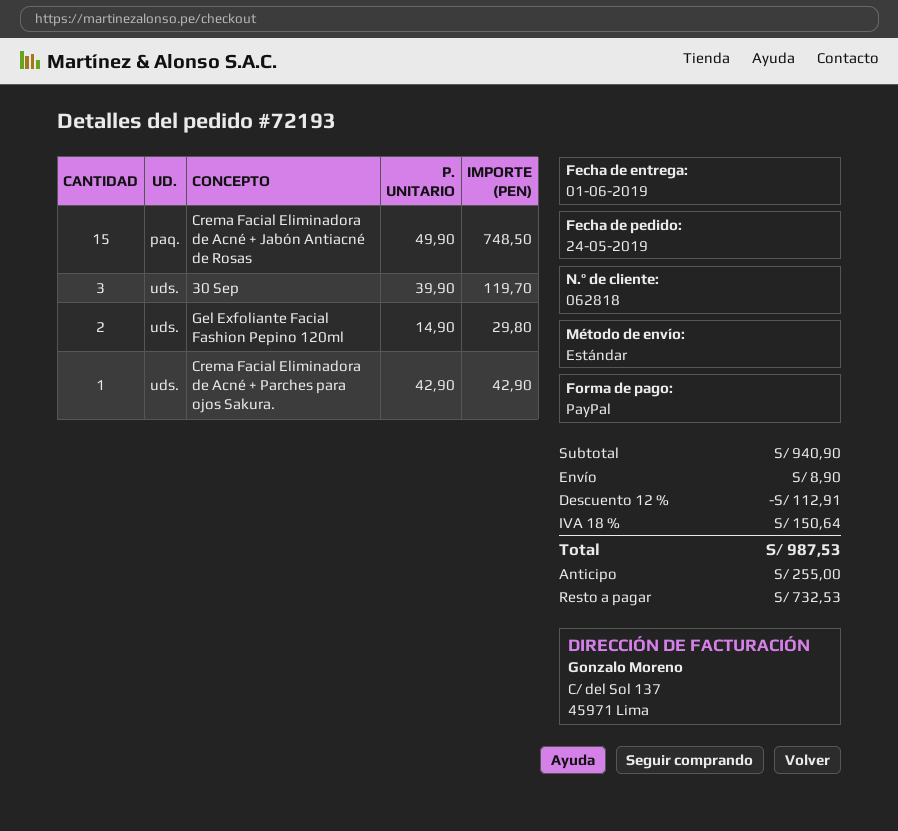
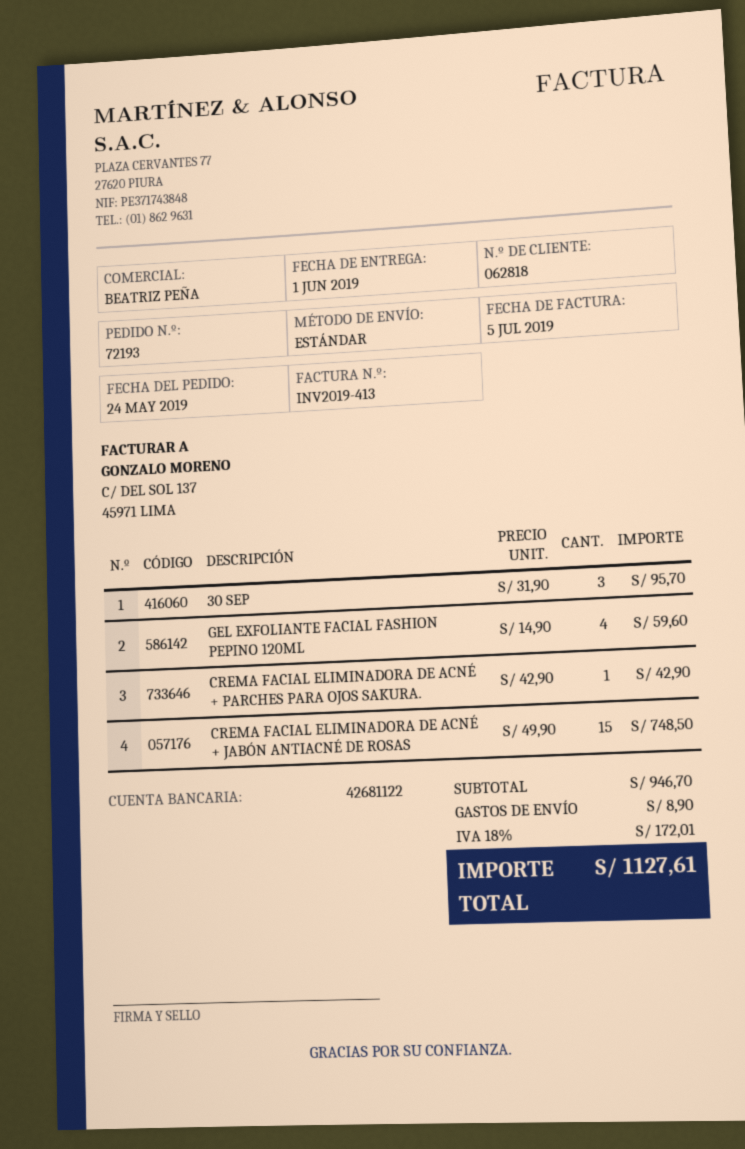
30 Sep: 3 x 39.90 = 119.70 -> 3 x 31.90 = 95.70
Gel Exfoliante Facial Fashion Pepino 120ml: 2 x 14.90 = 29.80 -> 4 x 14.90 = 59.60
subtotal: 940.90 -> 946.70
discount: 12% = 112.91 -> none
tax: 18% = 150.64 -> 18% = 172.01
total: 987.53 -> 1127.61

